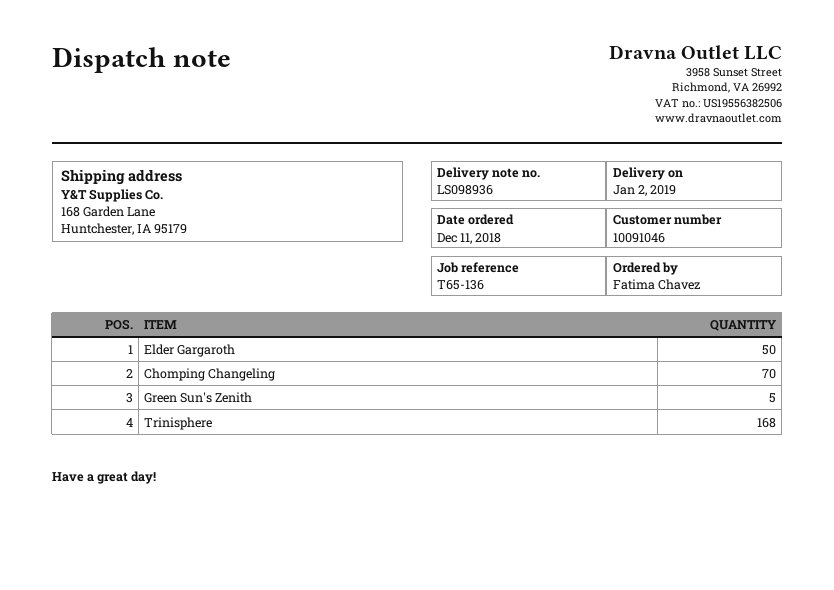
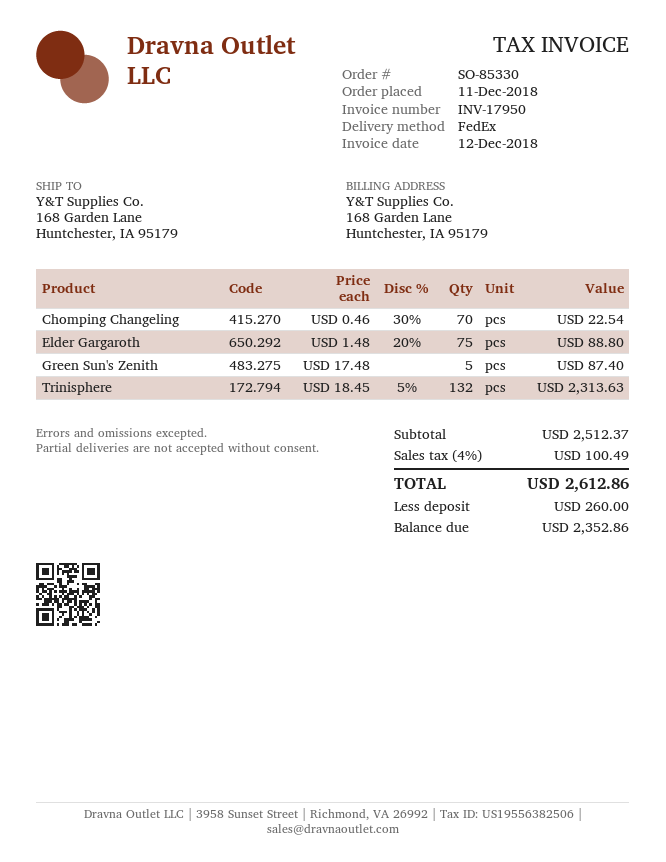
Elder Gargaroth: 50 -> 75
Trinisphere: 168 -> 132

